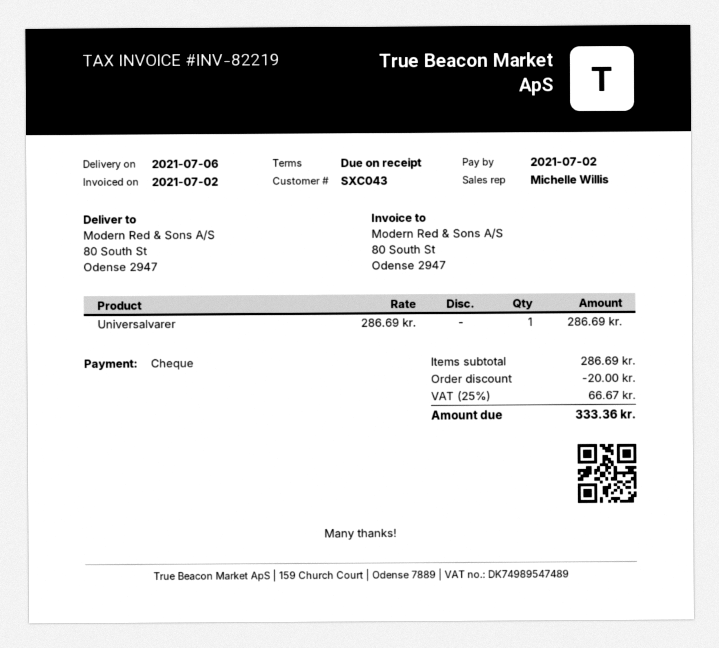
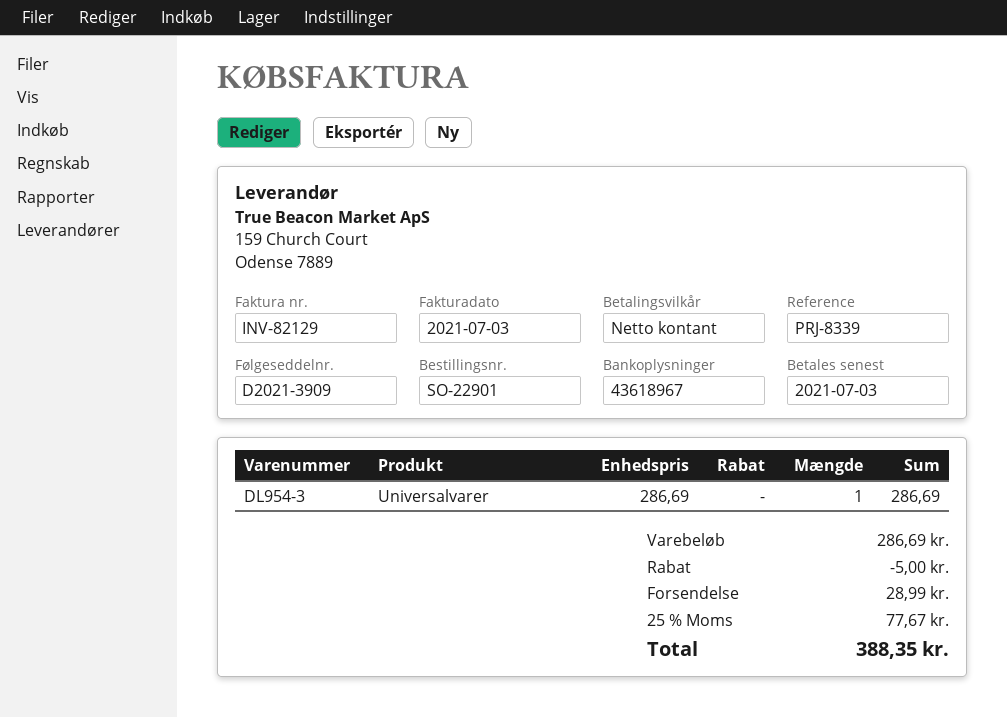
invoice number: INV-82219 -> INV-82129
invoice date: 2021-07-02 -> 2021-07-03
due date: 2021-07-02 -> 2021-07-03
discount: 20.00 -> 5.00
shipping: none -> 28.99
tax: 25% = 66.67 -> 25% = 77.67
total: 333.36 -> 388.35

